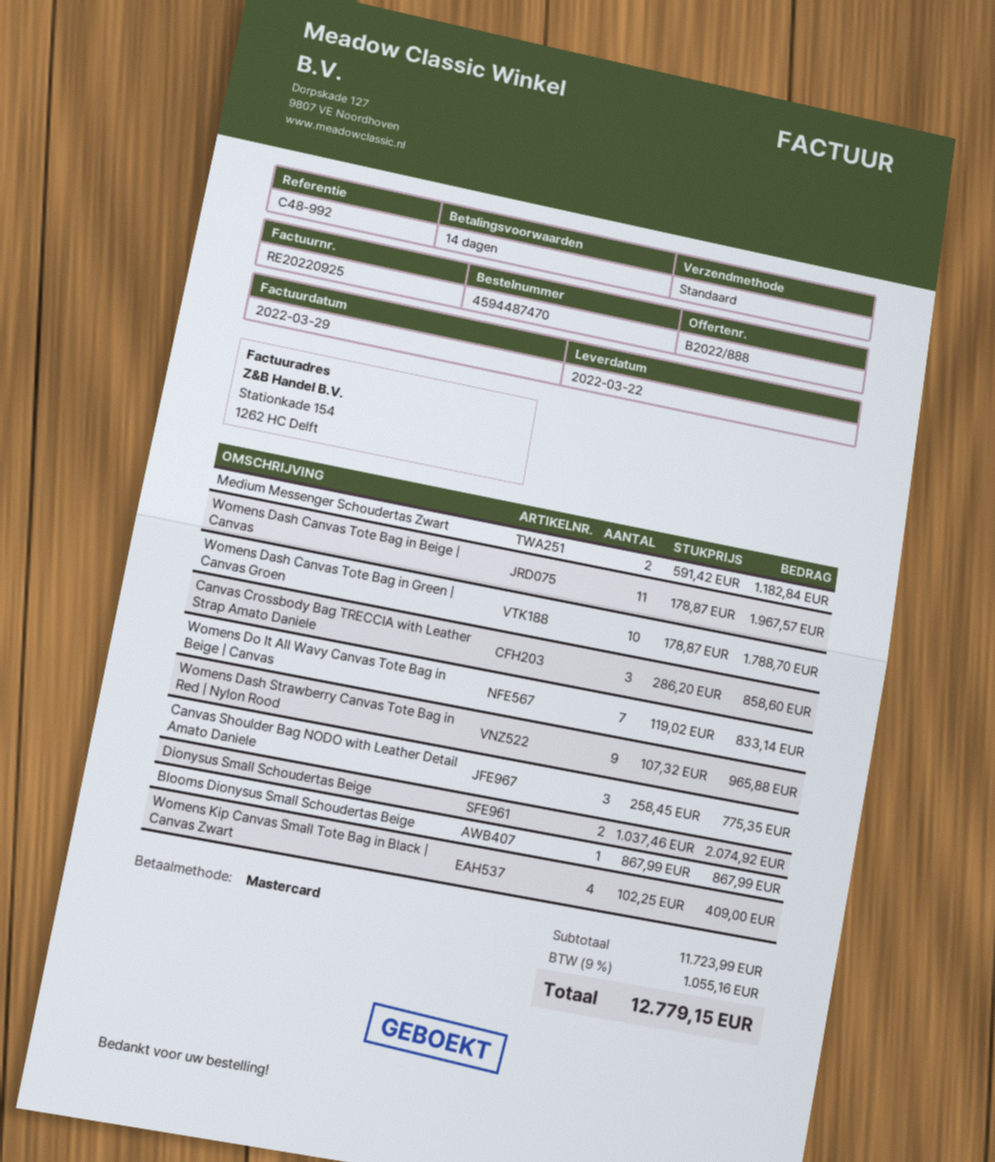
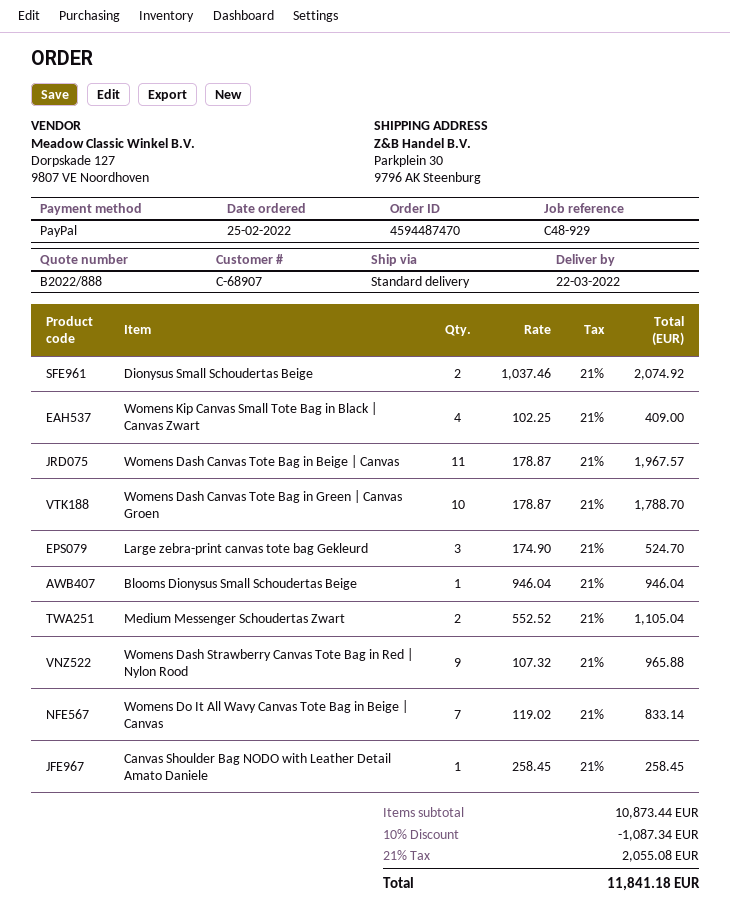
reference: C48-992 -> C48-929
payment method: Mastercard -> PayPal
Medium Messenger Schoudertas Zwart: 2 x 591.42 = 1182.84 -> 2 x 552.52 = 1105.04
Canvas Crossbody Bag TRECCIA with Leather Strap Amato Daniele: 3 x 286.20 = 858.60 -> none
Canvas Shoulder Bag NODO with Leather Detail Amato Daniele: 3 x 258.45 = 775.35 -> 1 x 258.45 = 258.45
Blooms Dionysus Small Schoudertas Beige: 1 x 867.99 = 867.99 -> 1 x 946.04 = 946.04
Large zebra-print canvas tote bag Gekleurd: none -> 3 x 174.90 = 524.70
subtotal: 11723.99 -> 10873.44
discount: none -> 10% = 1087.34
tax: 9% = 1055.16 -> 21% = 2055.08
total: 12779.15 -> 11841.18

